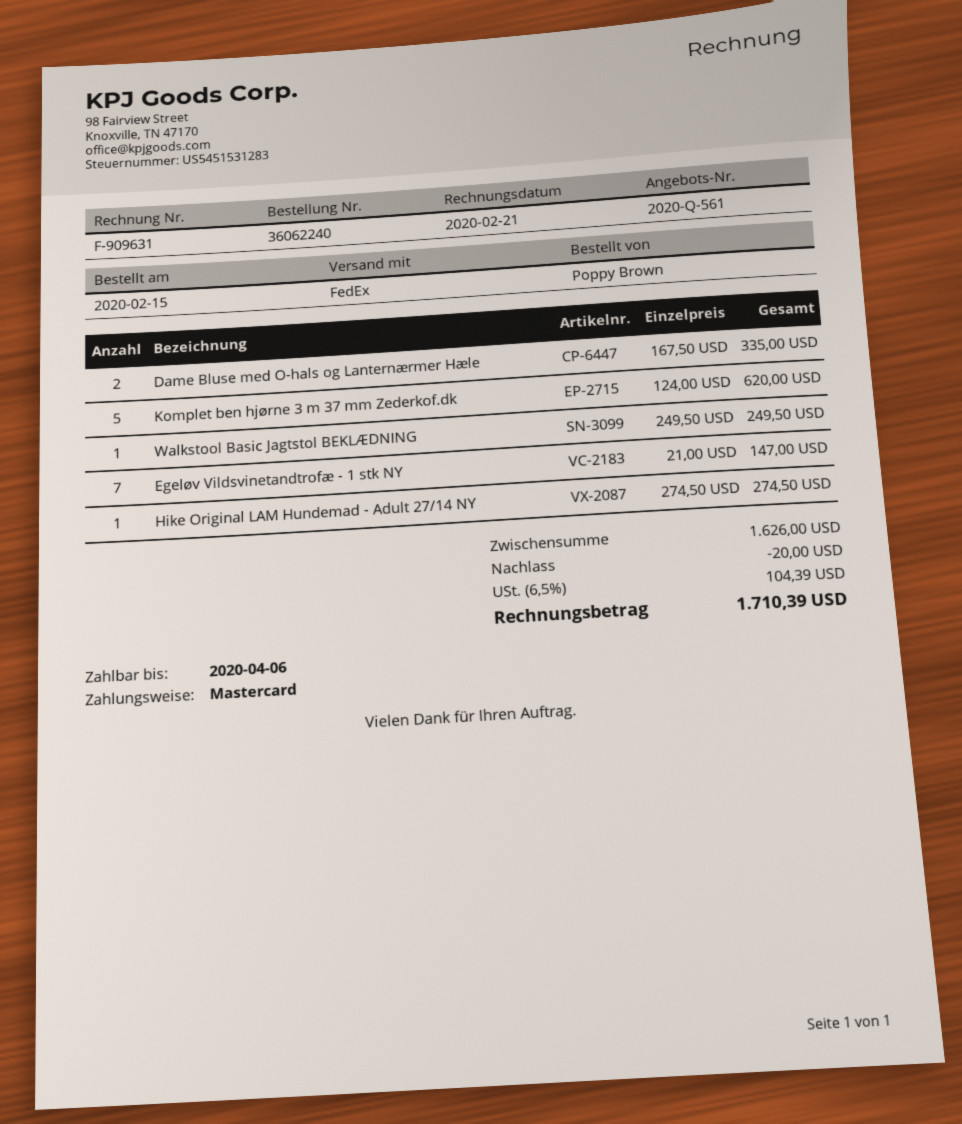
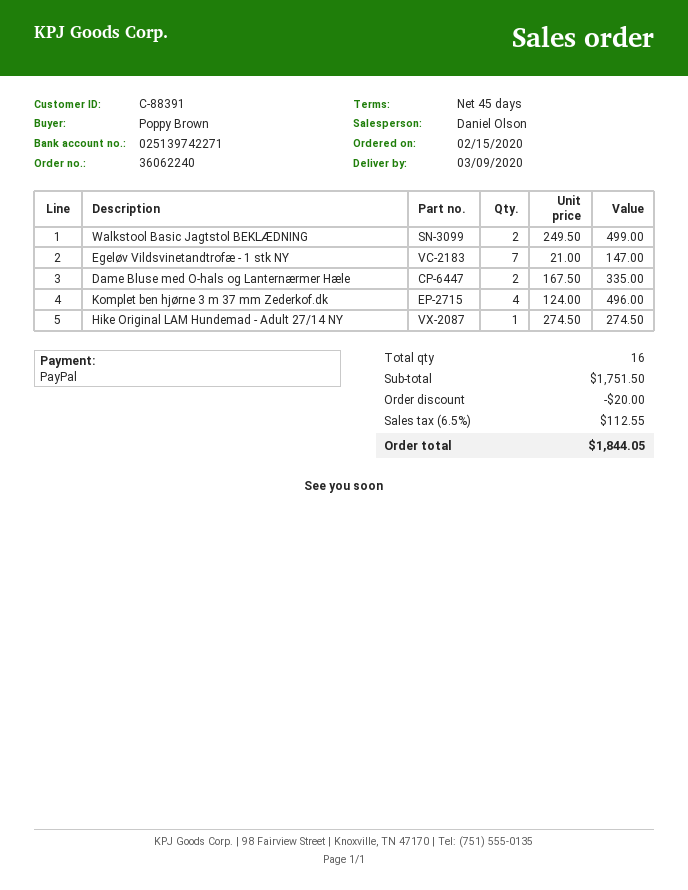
payment method: Mastercard -> PayPal
Komplet ben hjørne 3 m 37 mm Zederkof.dk: 5 x 124.00 = 620.00 -> 4 x 124.00 = 496.00
Walkstool Basic Jagtstol BEKLÆDNING: 1 x 249.50 = 249.50 -> 2 x 249.50 = 499.00
subtotal: 1626.00 -> 1751.50
tax: 6.5% = 104.39 -> 6.5% = 112.55
total: 1710.39 -> 1844.05

